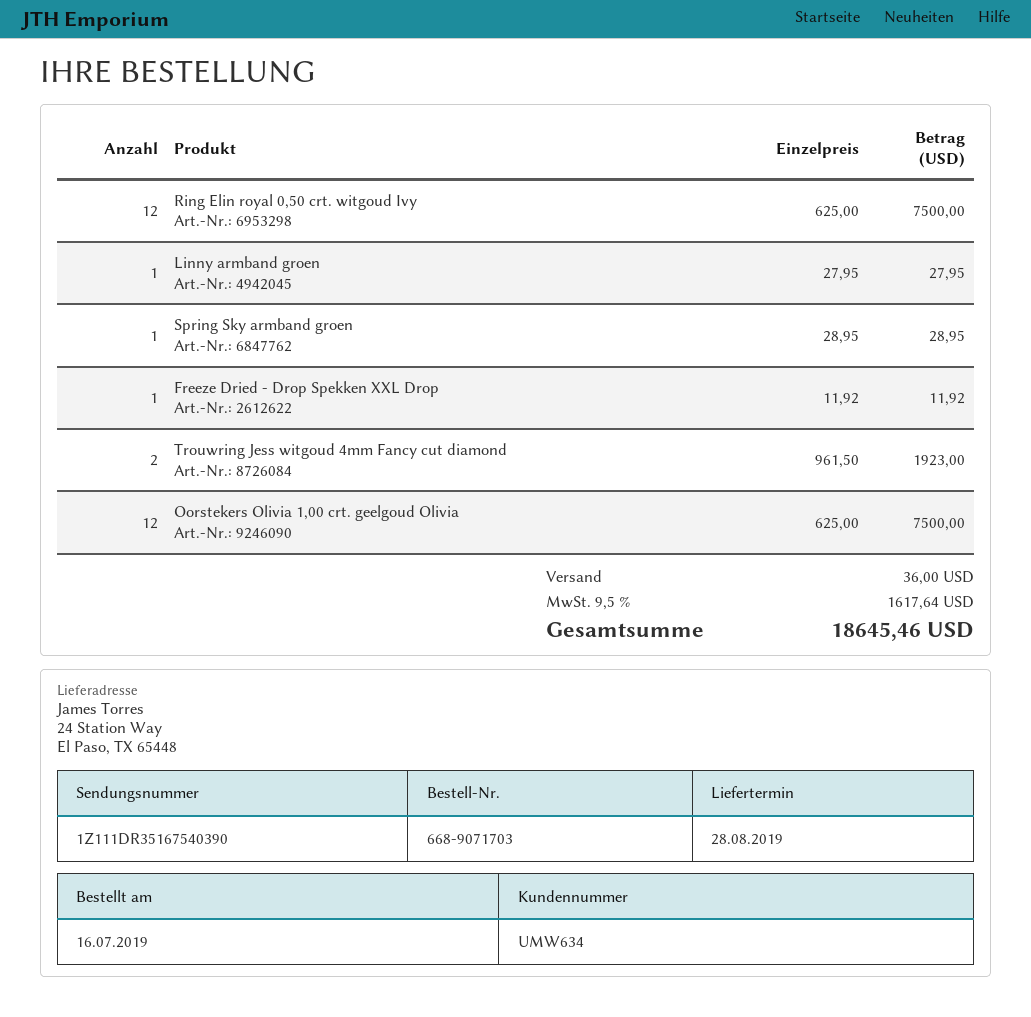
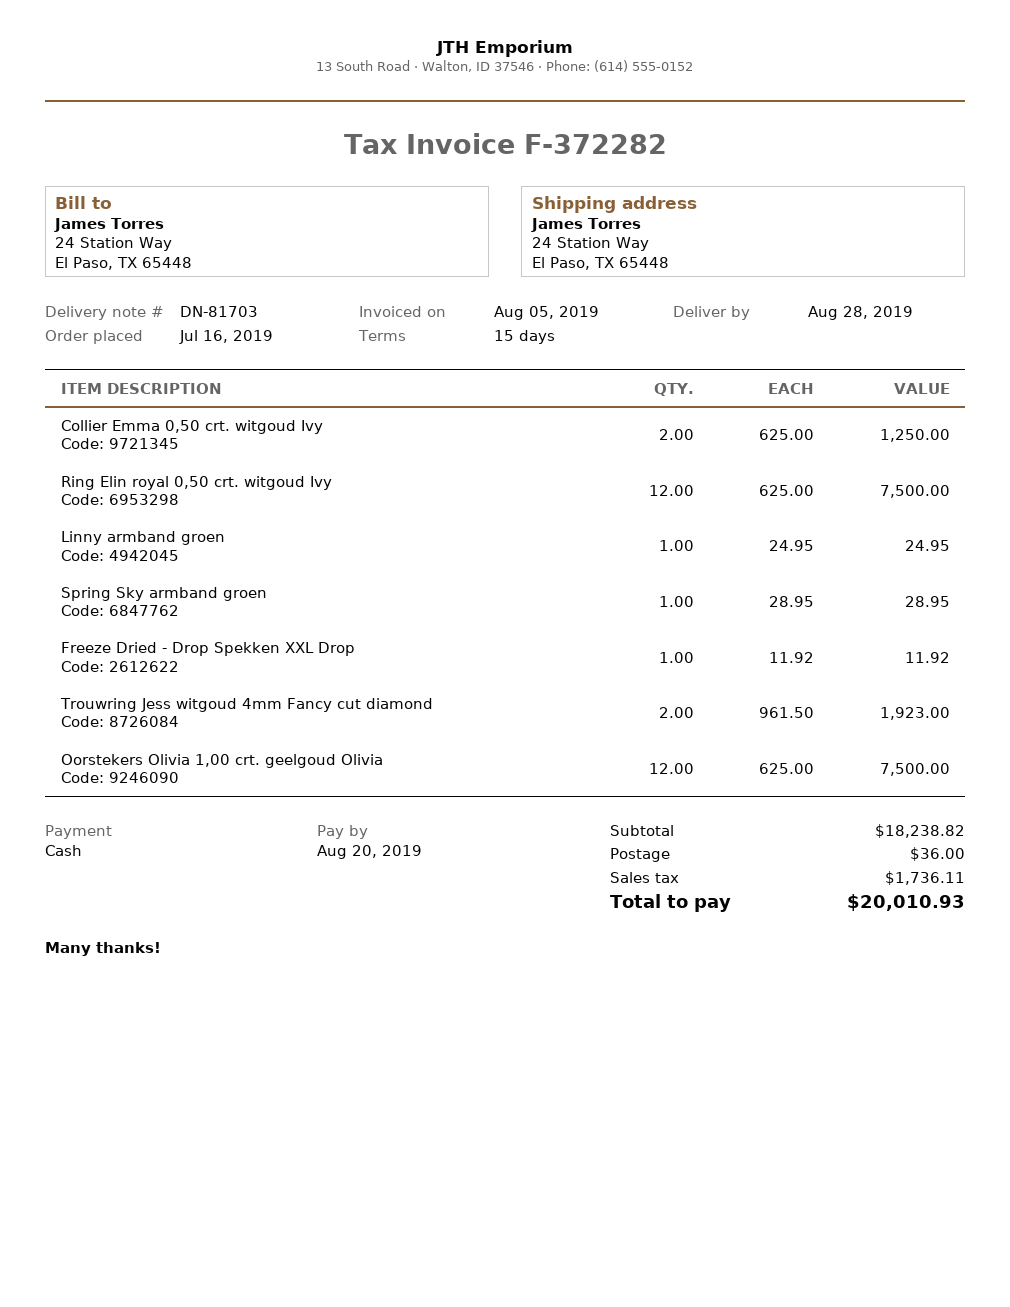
Linny armband groen: 1 x 27.95 = 27.95 -> 1 x 24.95 = 24.95
Collier Emma 0,50 crt. witgoud Ivy: none -> 2 x 625.00 = 1250.00
tax: 1617.64 -> 1736.11
total: 18645.46 -> 20010.93

